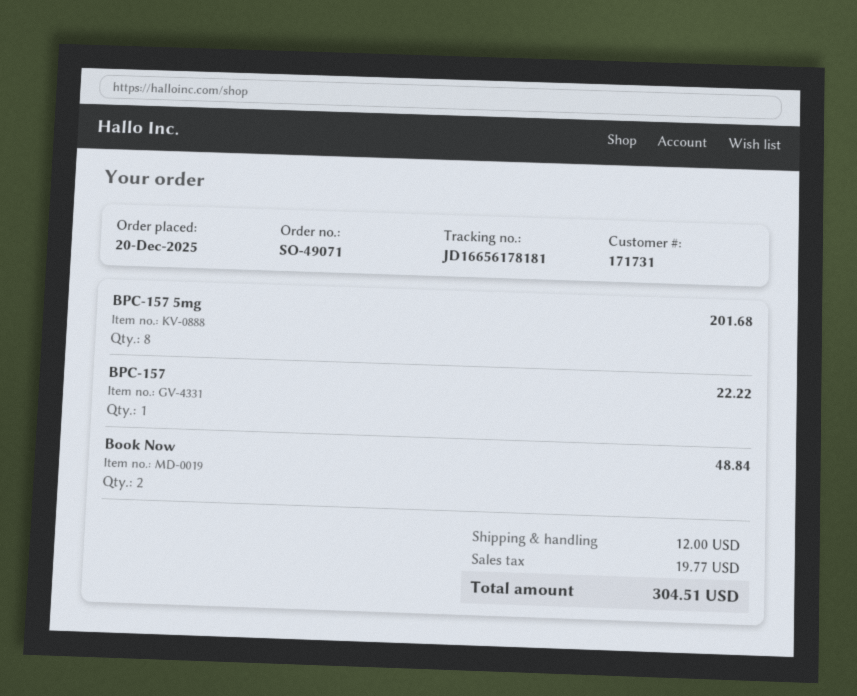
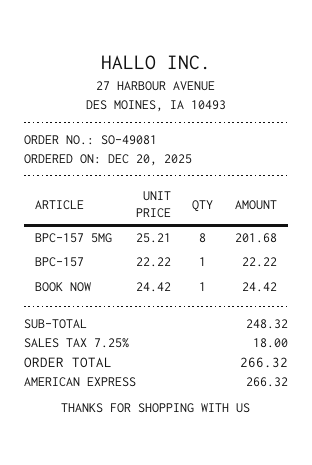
order number: SO-49071 -> SO-49081
Book Now: 2 for 48.84 -> 1 for 24.42
shipping: 12.00 -> none
tax: 19.77 -> 18.00
total: 304.51 -> 266.32

